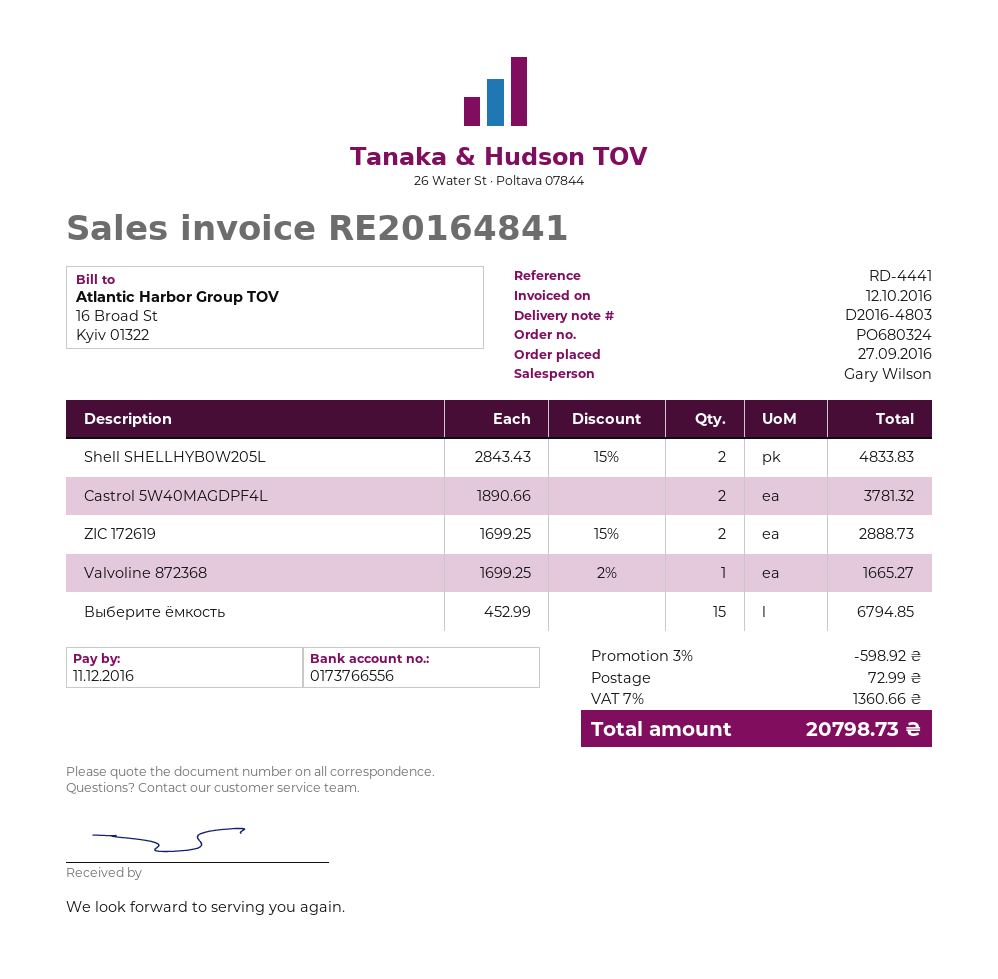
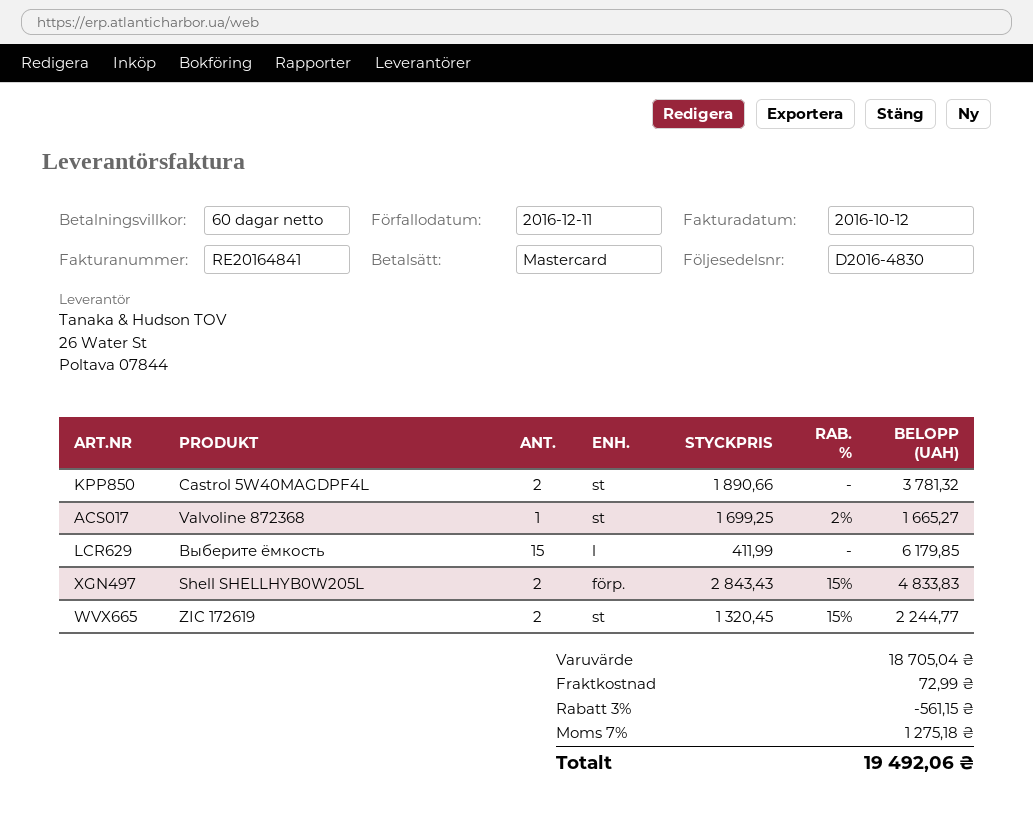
delivery note number: D2016-4803 -> D2016-4830
ZIC 172619: 2 x 1699.25 - 15% = 2888.73 -> 2 x 1320.45 - 15% = 2244.77
Выберите ёмкость: 15 x 452.99 = 6794.85 -> 15 x 411.99 = 6179.85
discount: 3% = 598.92 -> 3% = 561.15
tax: 7% = 1360.66 -> 7% = 1275.18
total: 20798.73 -> 19492.06

